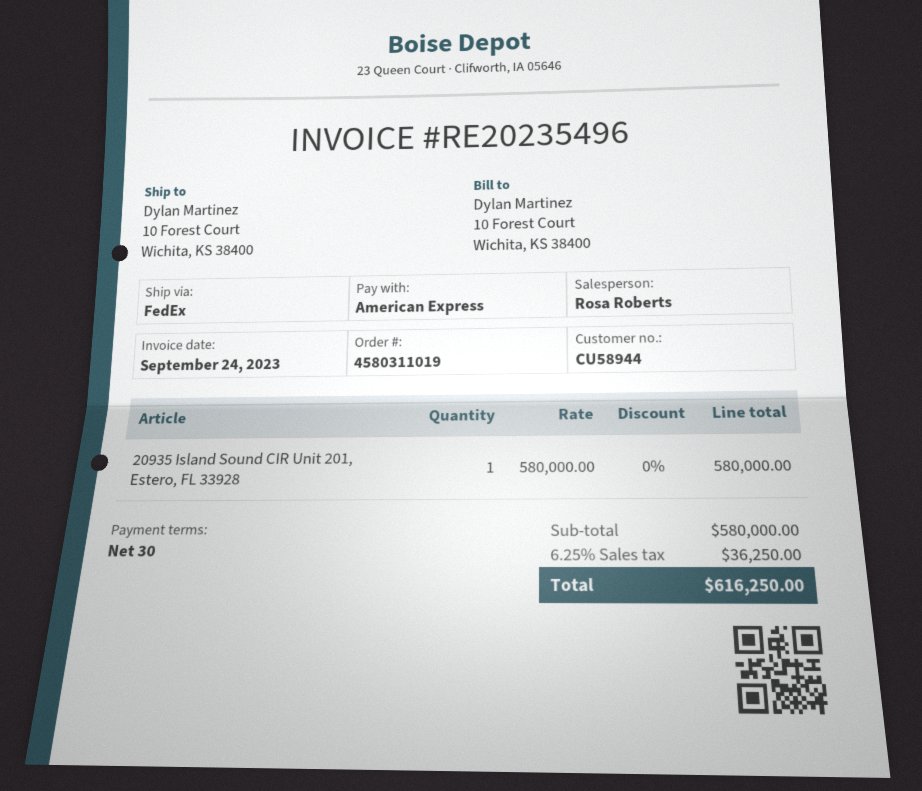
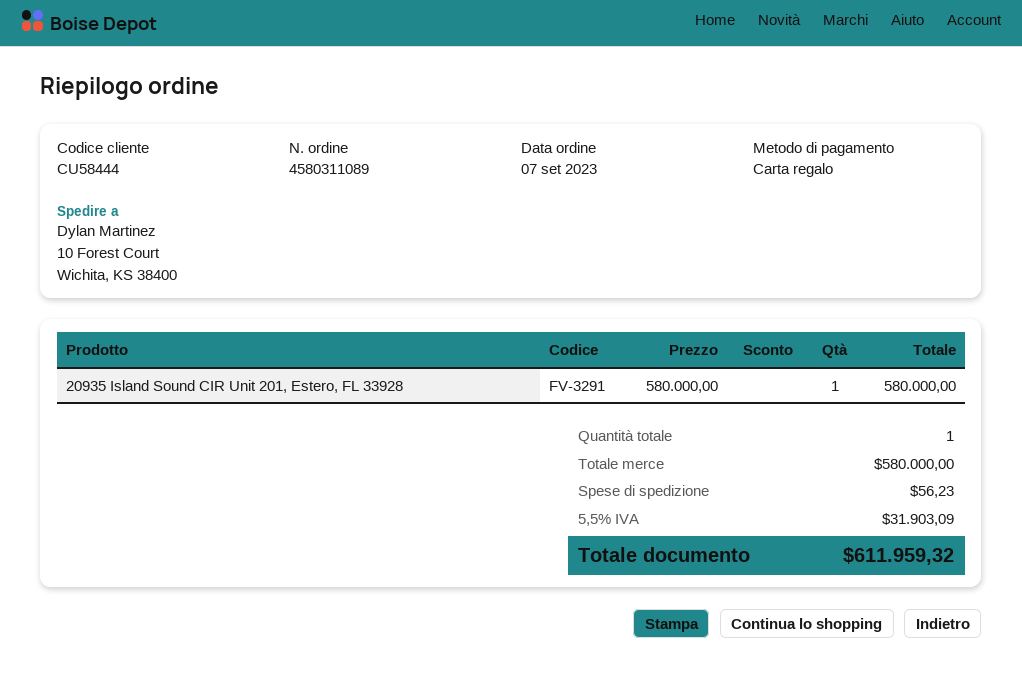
order number: 4580311019 -> 4580311089
customer number: CU58944 -> CU58444
payment method: American Express -> gift card
shipping: none -> 56.23
tax: 6.25% = 36250.00 -> 5.5% = 31903.09
total: 616250.00 -> 611959.32

